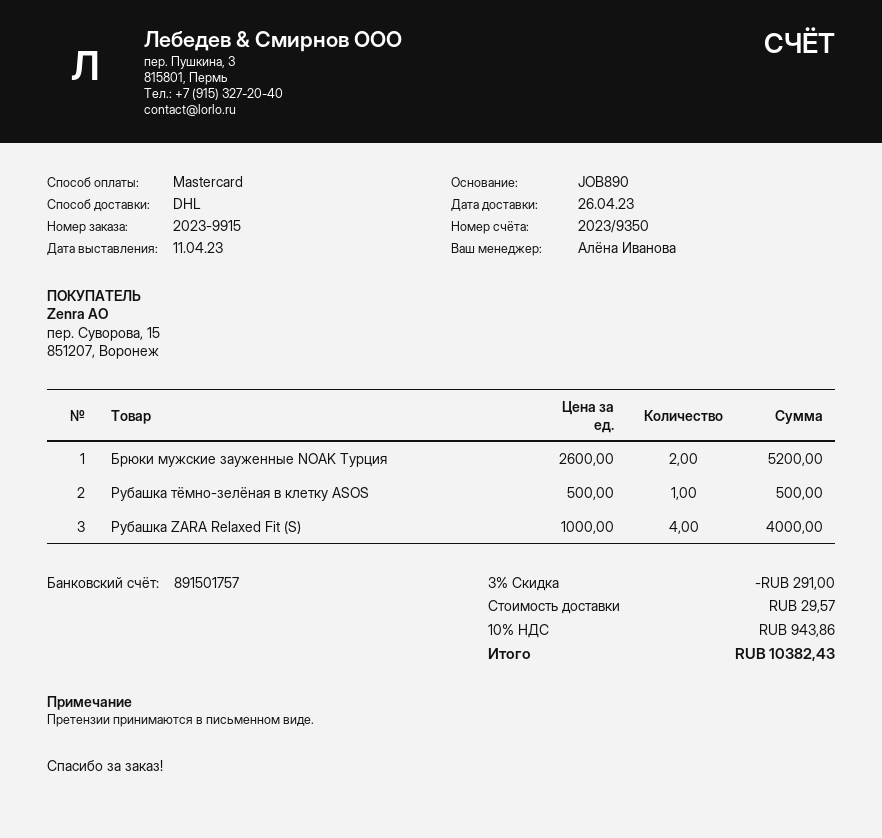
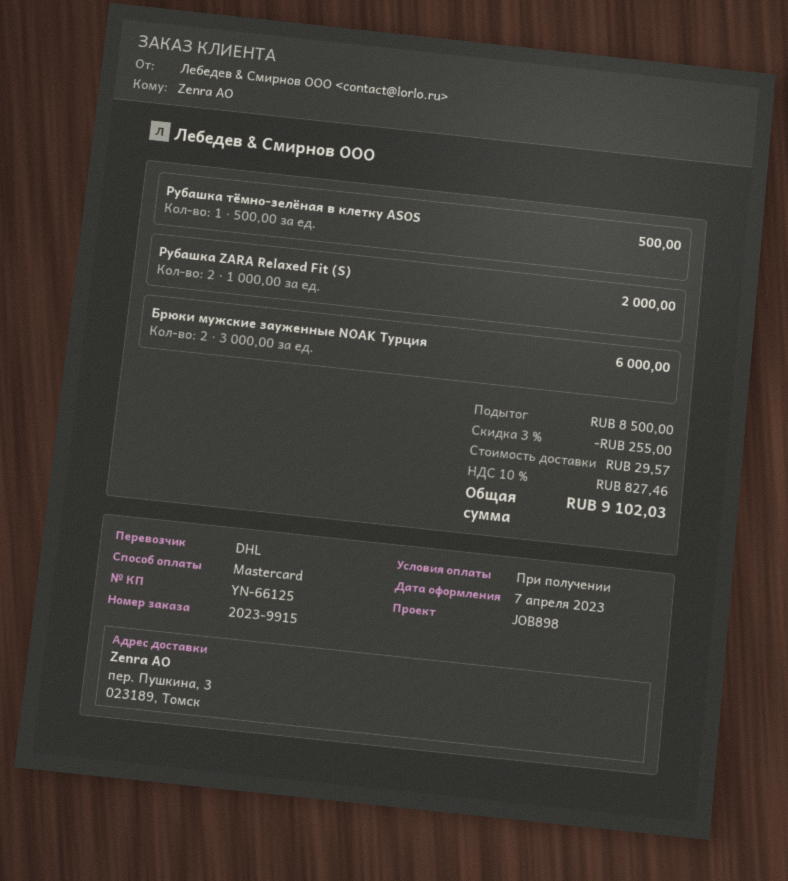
reference: JOB890 -> JOB898
Брюки мужские зауженные NOAK Турция: 2 x 2600.00 = 5200.00 -> 2 x 3000.00 = 6000.00
Рубашка ZARA Relaxed Fit (S): 4 x 1000.00 = 4000.00 -> 2 x 1000.00 = 2000.00
discount: 3% = 291.00 -> 3% = 255.00
tax: 10% = 943.86 -> 10% = 827.46
total: 10382.43 -> 9102.03

